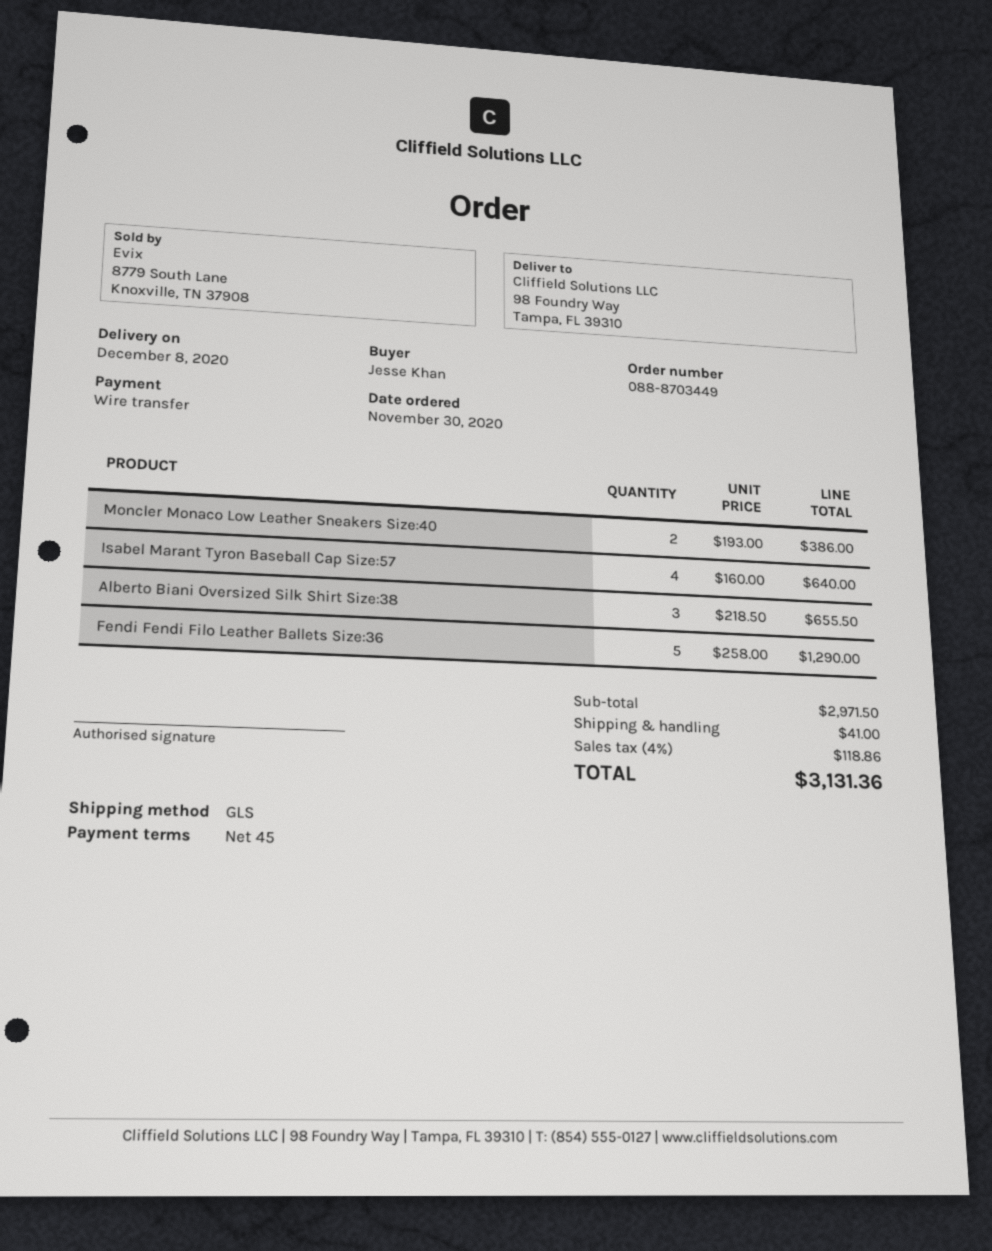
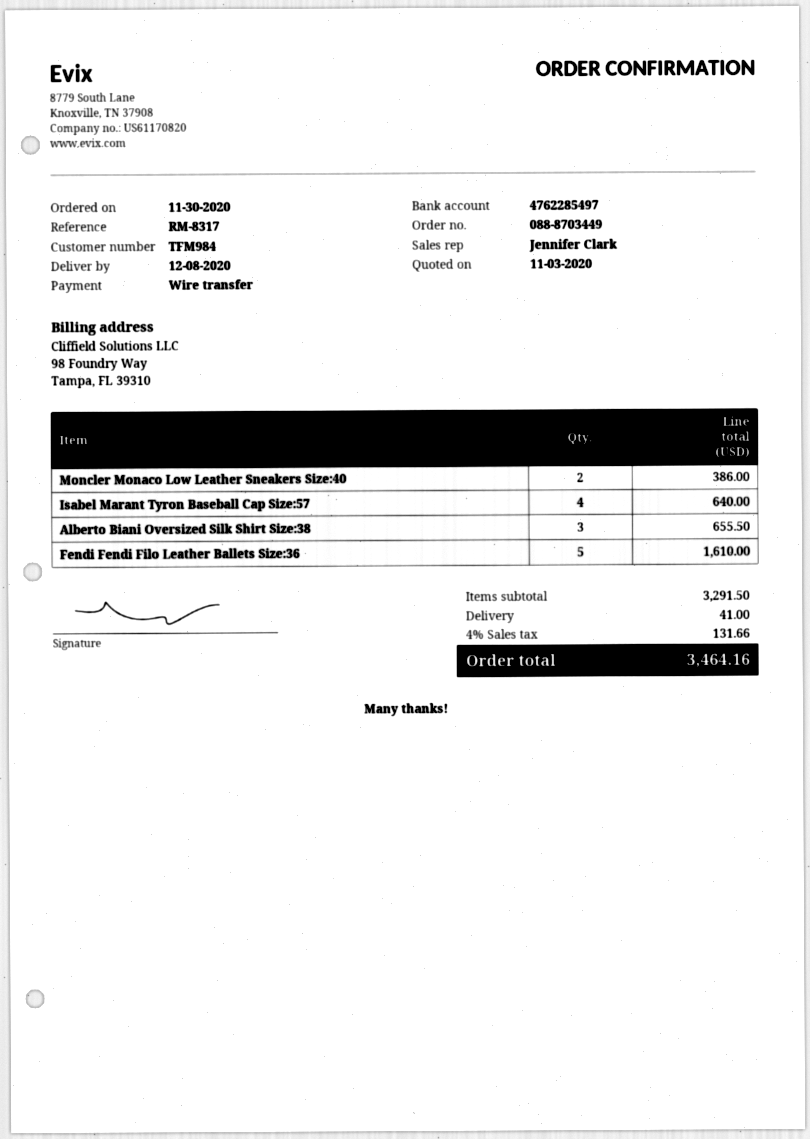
Fendi Fendi Filo Leather Ballets Size:36: 5 for 1290.00 -> 5 for 1610.00
subtotal: 2971.50 -> 3291.50
tax: 4% = 118.86 -> 4% = 131.66
total: 3131.36 -> 3464.16

